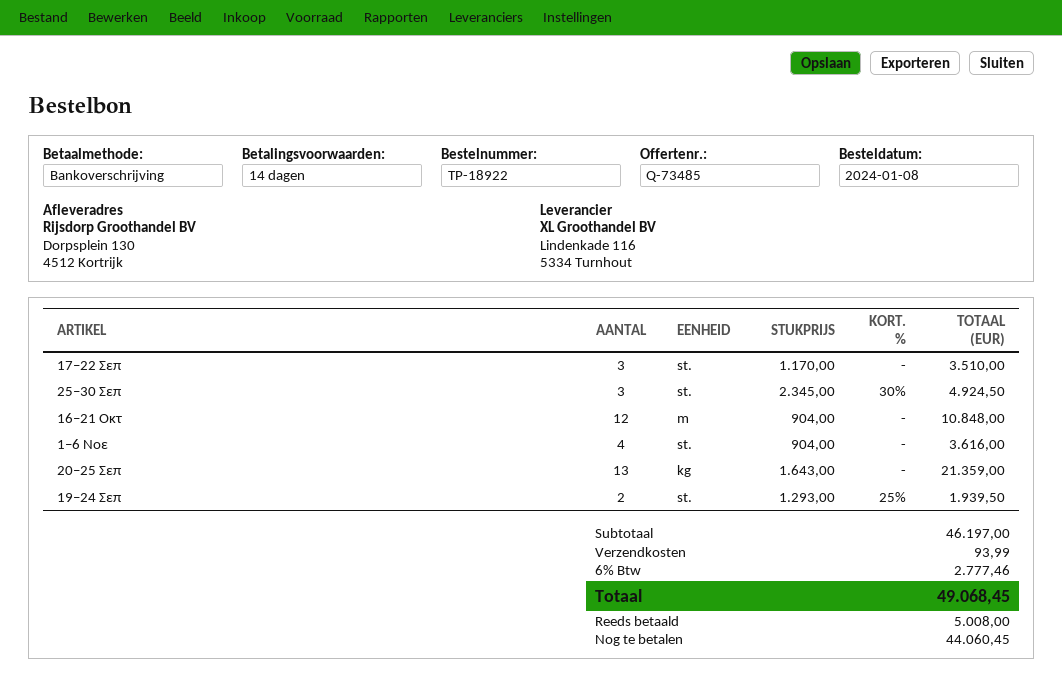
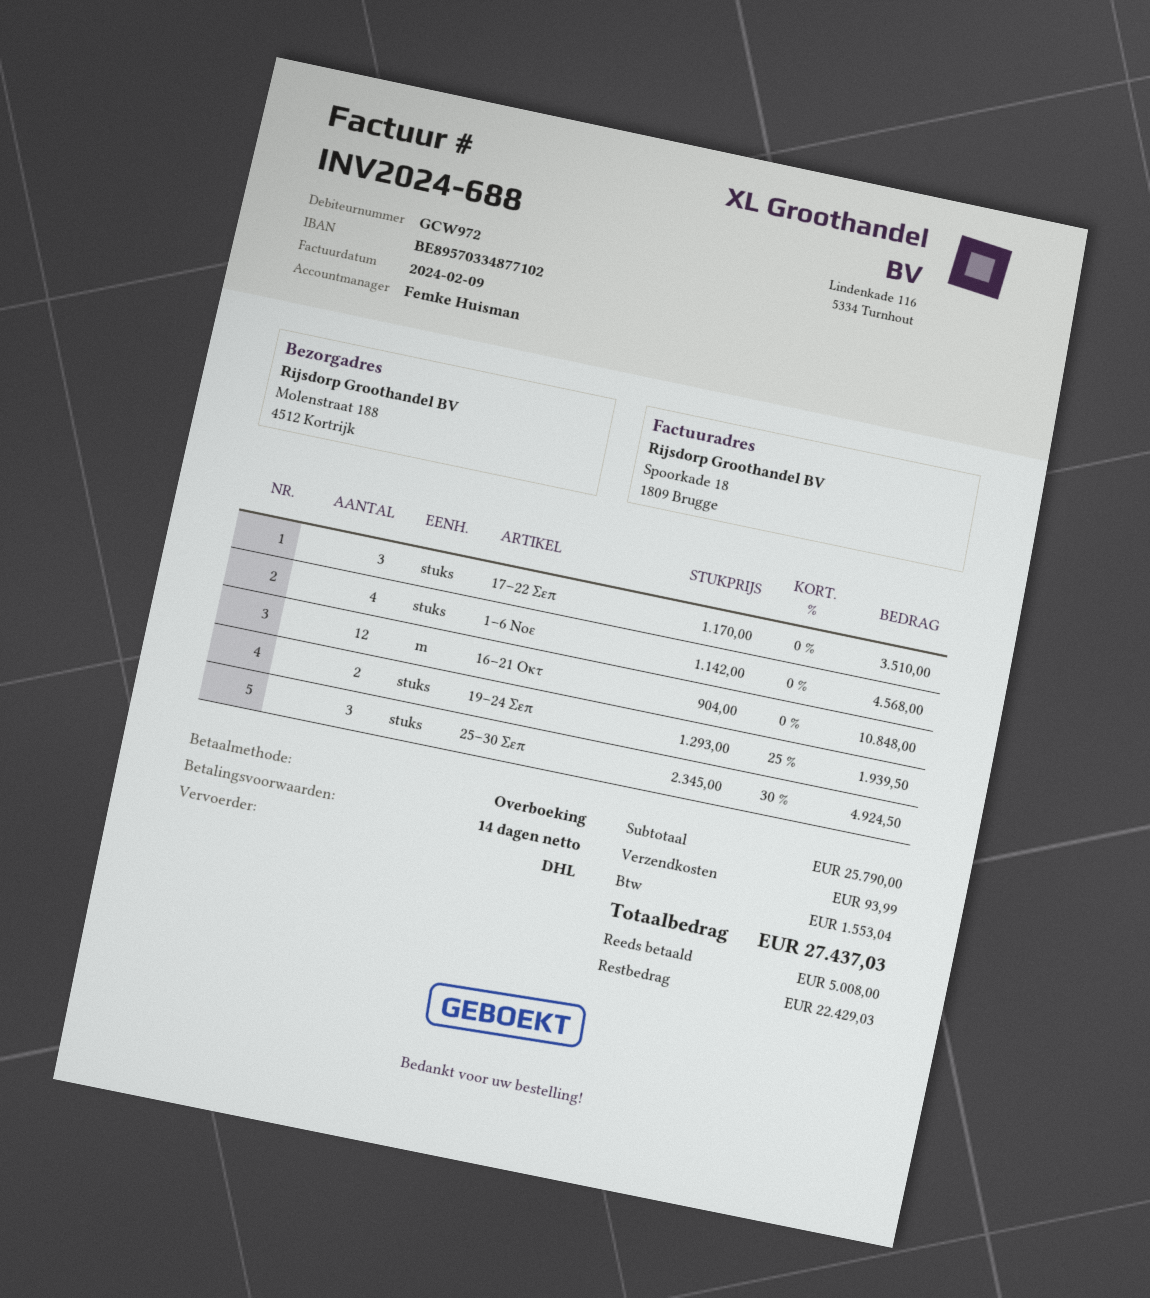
ship to: Dorpsplein 130, 4512 Kortrijk -> Molenstraat 188, 4512 Kortrijk
1–6 Νοε: 4 x 904.00 = 3616.00 -> 4 x 1142.00 = 4568.00
20–25 Σεπ: 13 x 1643.00 = 21359.00 -> none
subtotal: 46197.00 -> 25790.00
tax: 2777.46 -> 1553.04
total: 49068.45 -> 27437.03
balance: 44060.45 -> 22429.03

